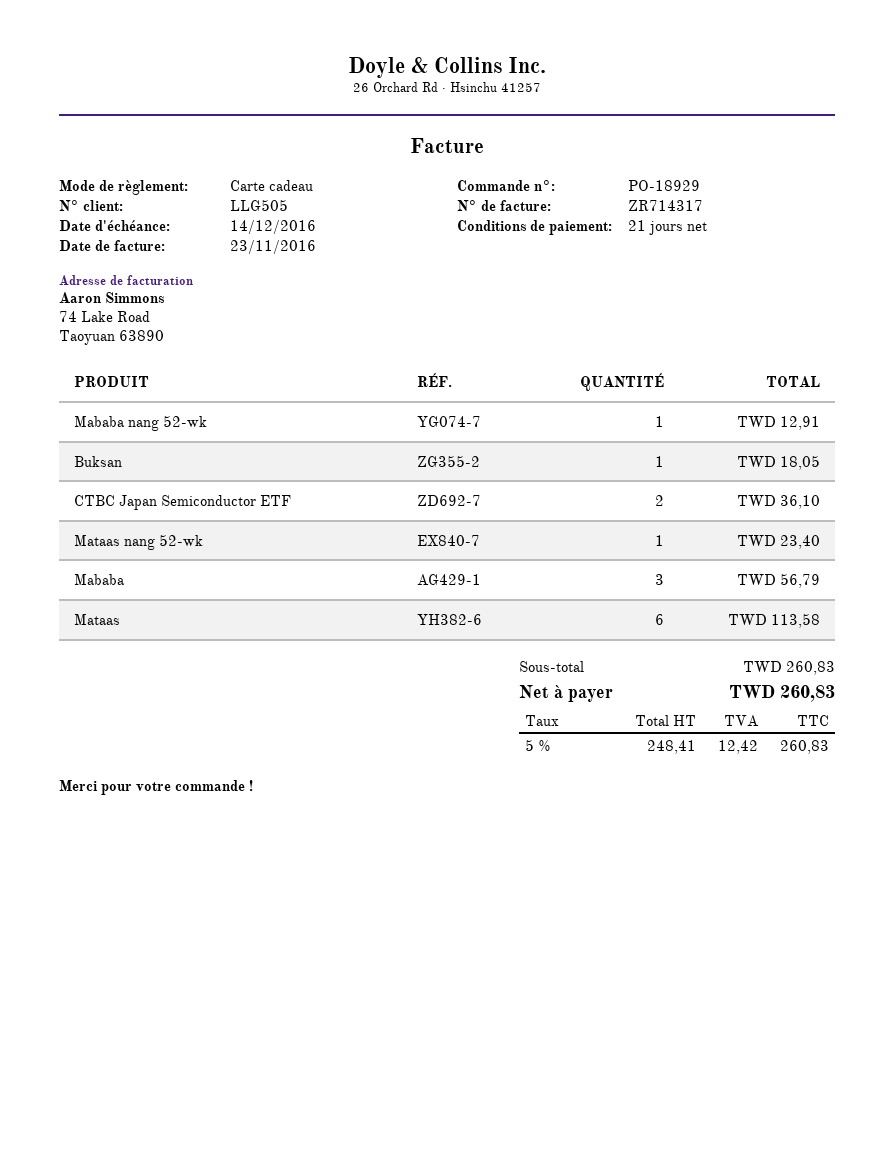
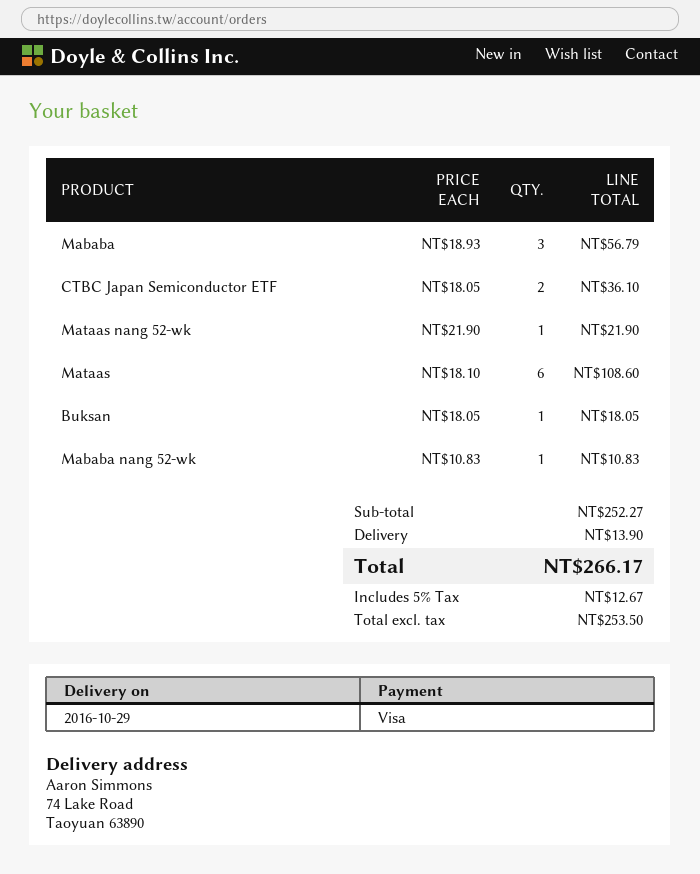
payment method: gift card -> Visa
Mababa nang 52-wk: 1 for 12.91 -> 1 for 10.83
Mataas nang 52-wk: 1 for 23.40 -> 1 for 21.90
Mataas: 6 for 113.58 -> 6 for 108.60
subtotal: 260.83 -> 252.27
shipping: none -> 13.90
net: 248.41 -> 253.50
tax: 5% = 12.42 -> 5% = 12.67
total: 260.83 -> 266.17

